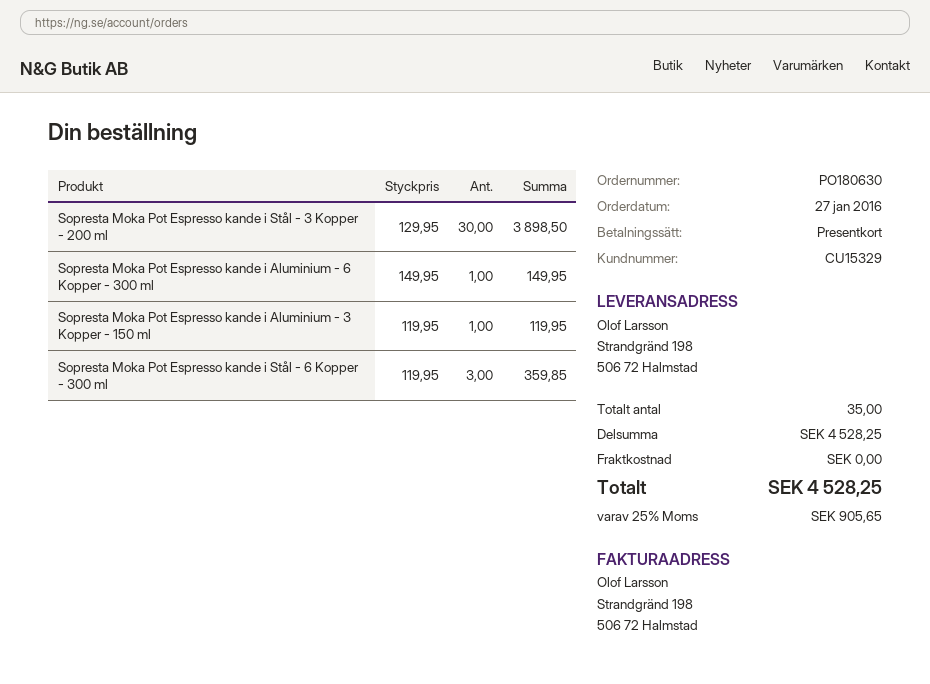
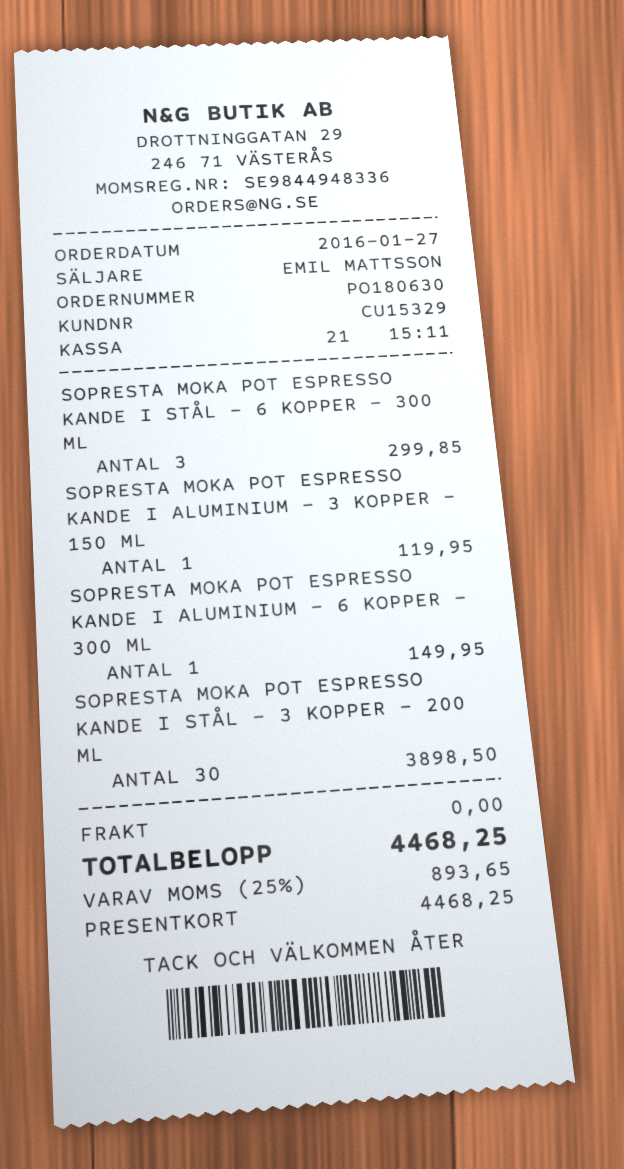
Sopresta Moka Pot Espresso kande i Stål - 6 Kopper - 300 ml: 3 for 359.85 -> 3 for 299.85
tax: 25% = 905.65 -> 25% = 893.65
total: 4528.25 -> 4468.25

